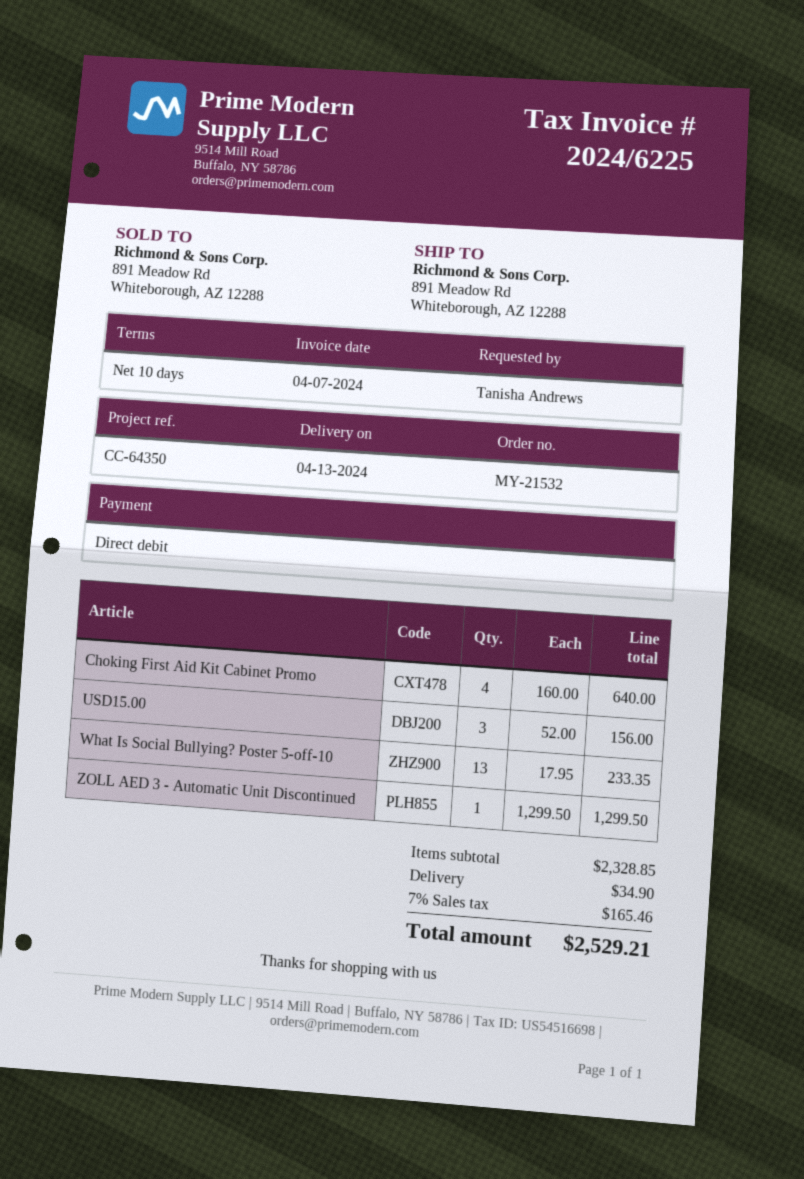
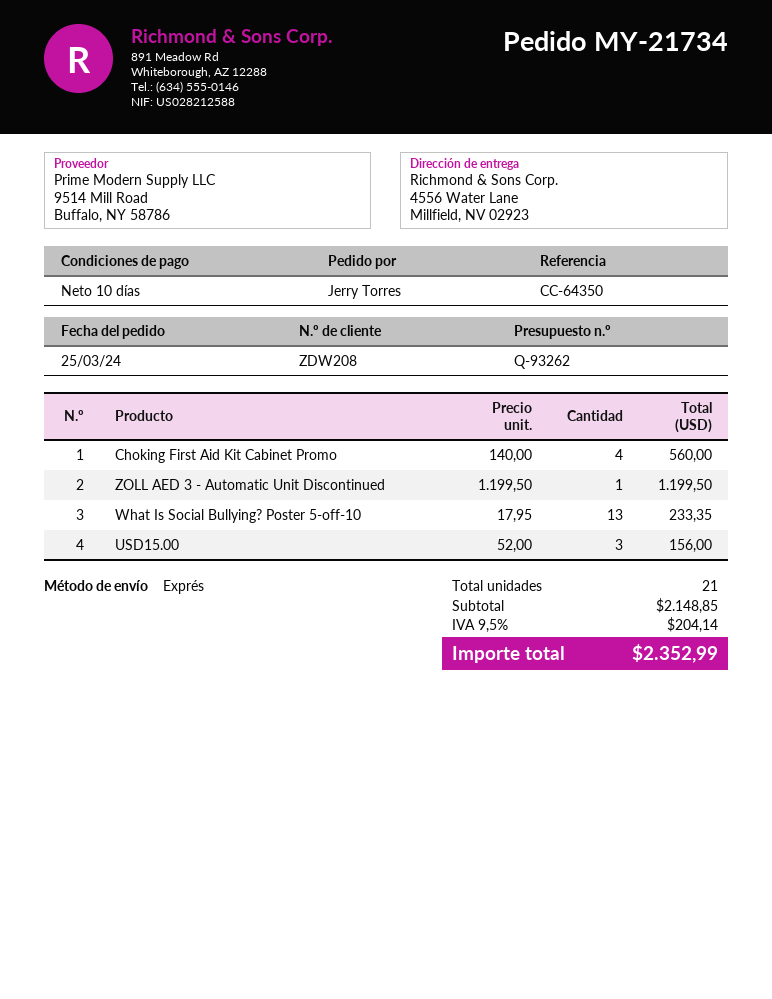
order number: MY-21532 -> MY-21734
ordered by: Tanisha Andrews -> Jerry Torres
ship to: 891 Meadow Rd, Whiteborough, AZ 12288 -> 4556 Water Lane, Millfield, NV 02923
Choking First Aid Kit Cabinet Promo: 4 x 160.00 = 640.00 -> 4 x 140.00 = 560.00
ZOLL AED 3 - Automatic Unit Discontinued: 1 x 1299.50 = 1299.50 -> 1 x 1199.50 = 1199.50
subtotal: 2328.85 -> 2148.85
shipping: 34.90 -> none
tax: 7% = 165.46 -> 9.5% = 204.14
total: 2529.21 -> 2352.99

